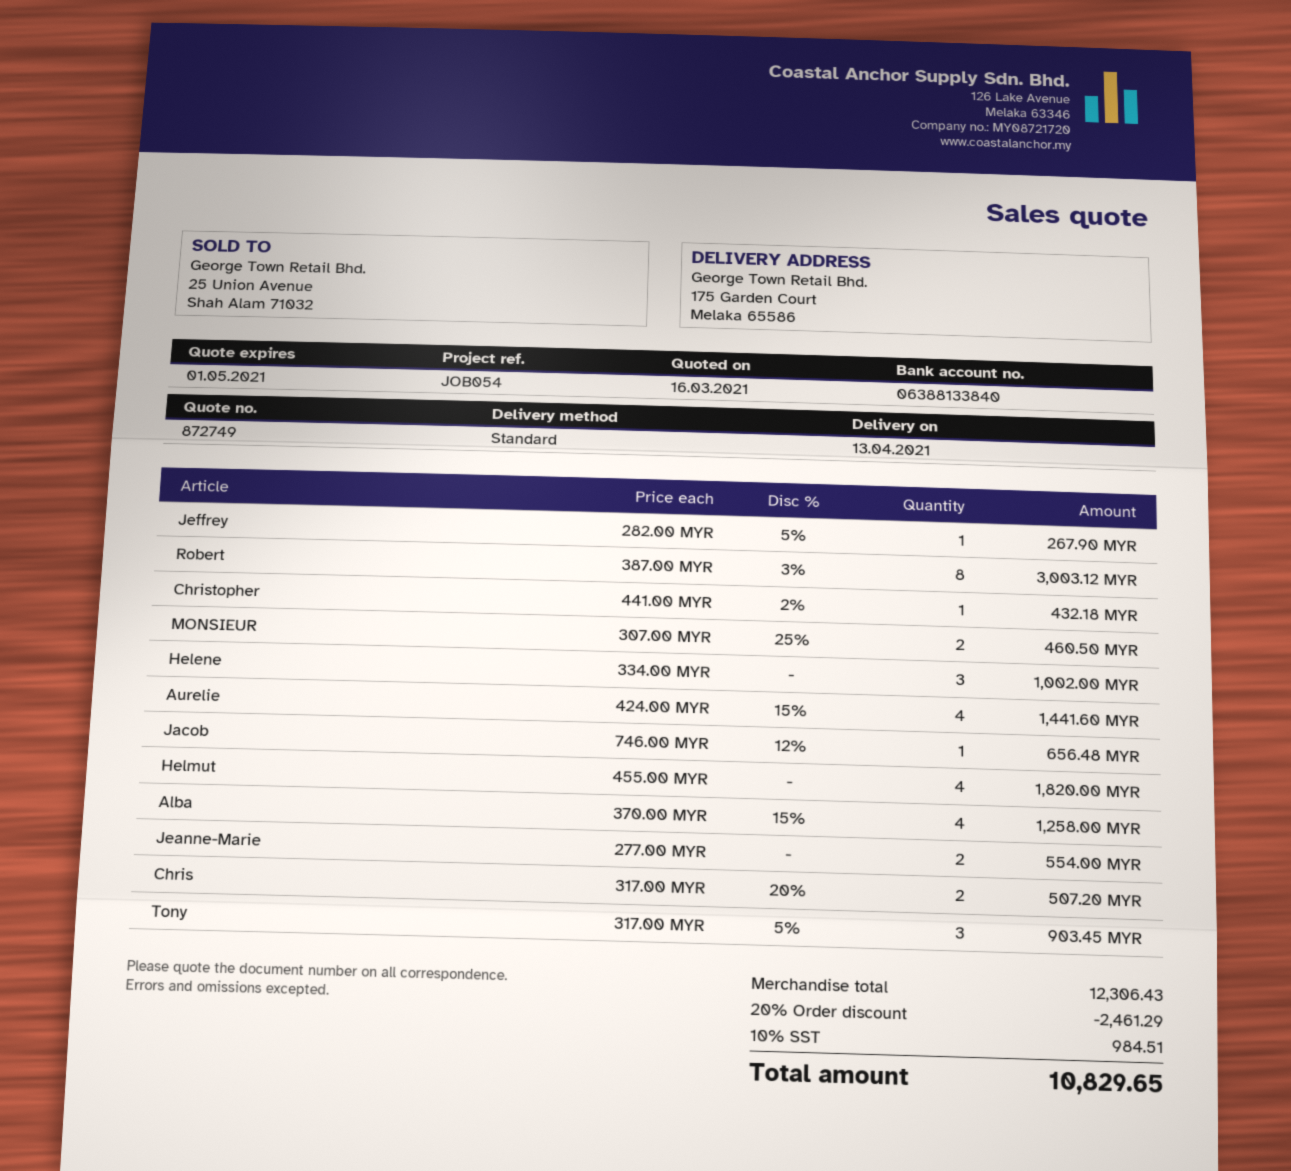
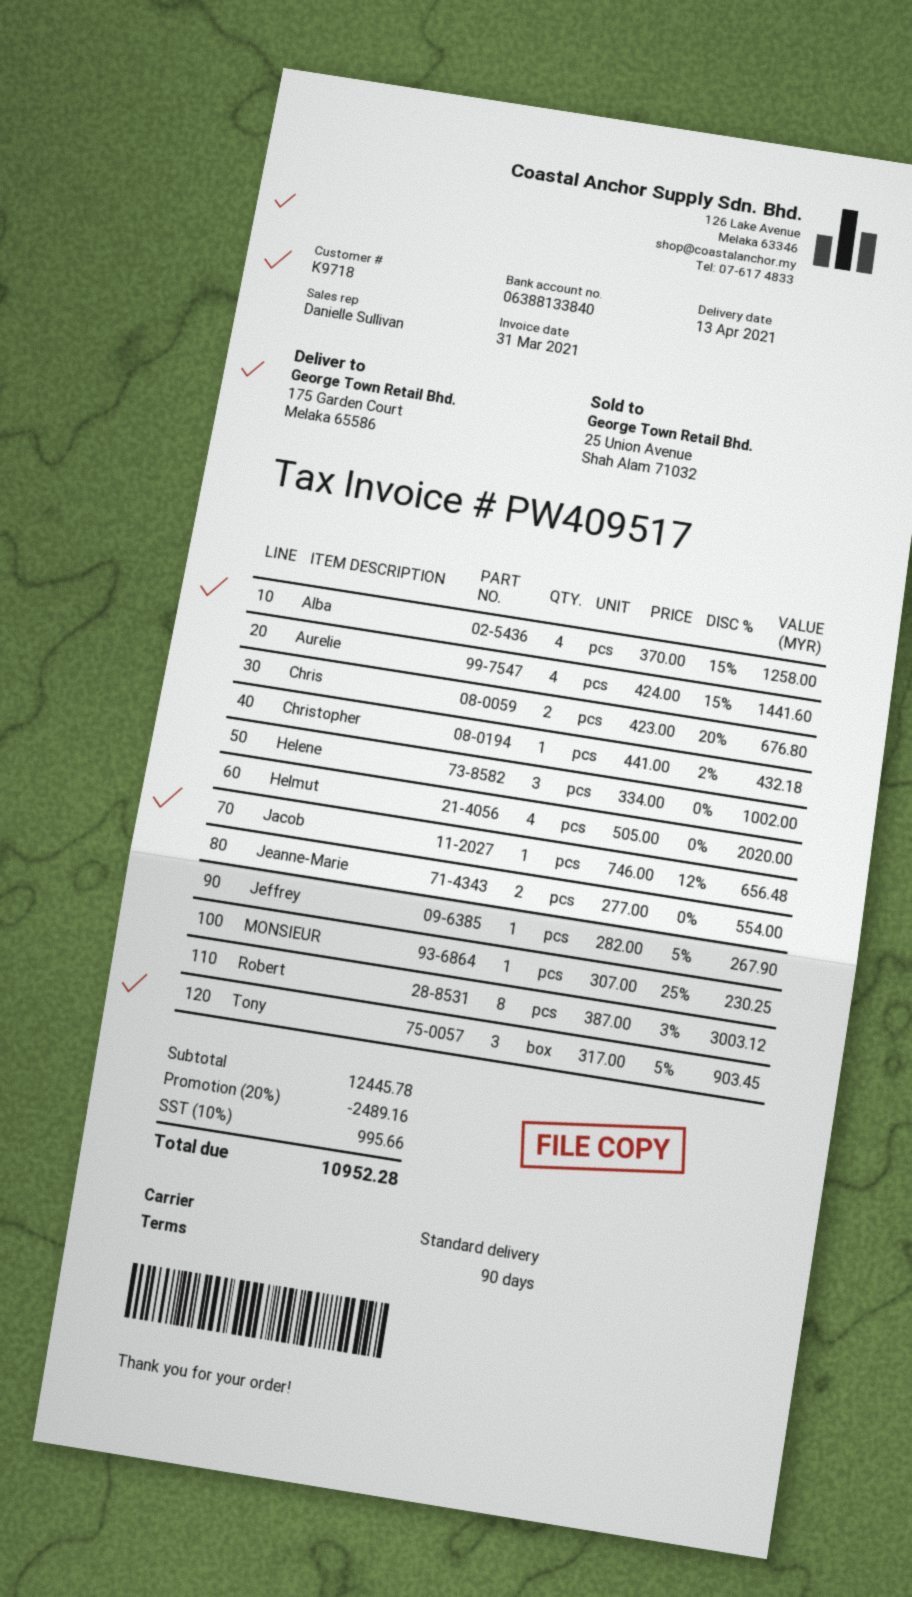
MONSIEUR: 2 x 307.00 - 25% = 460.50 -> 1 x 307.00 - 25% = 230.25
Helmut: 4 x 455.00 = 1820.00 -> 4 x 505.00 = 2020.00
Chris: 2 x 317.00 - 20% = 507.20 -> 2 x 423.00 - 20% = 676.80
subtotal: 12306.43 -> 12445.78
discount: 20% = 2461.29 -> 20% = 2489.16
tax: 10% = 984.51 -> 10% = 995.66
total: 10829.65 -> 10952.28

